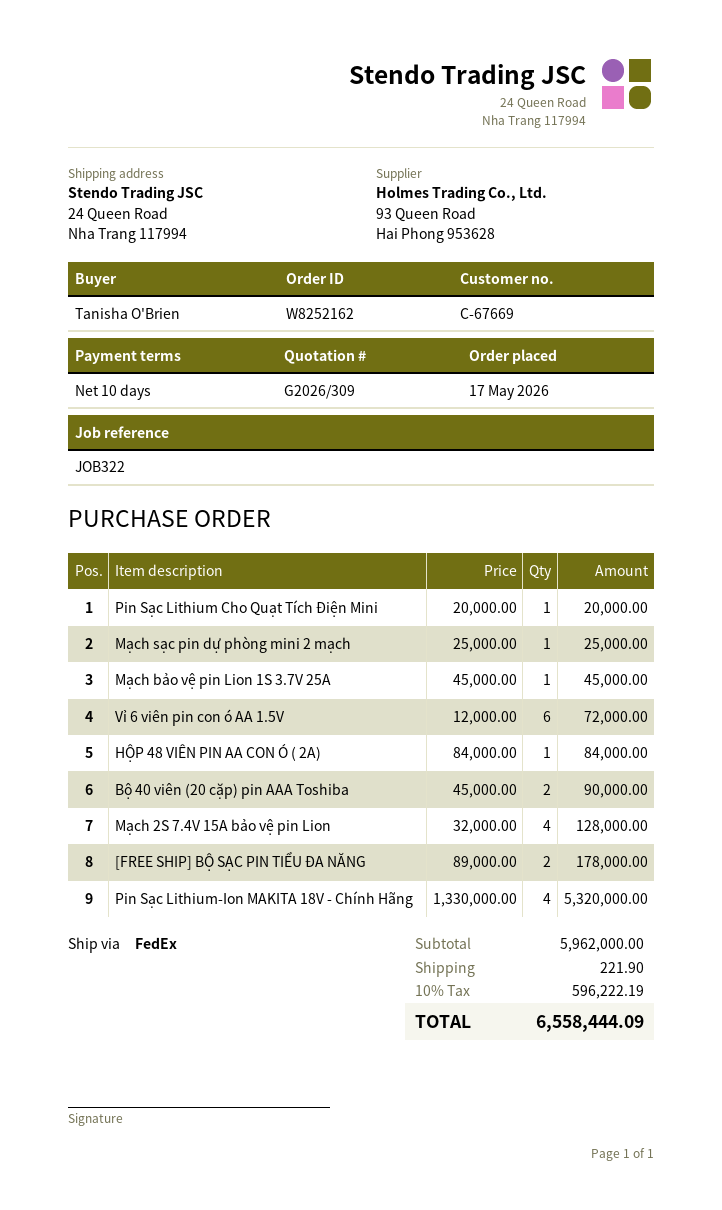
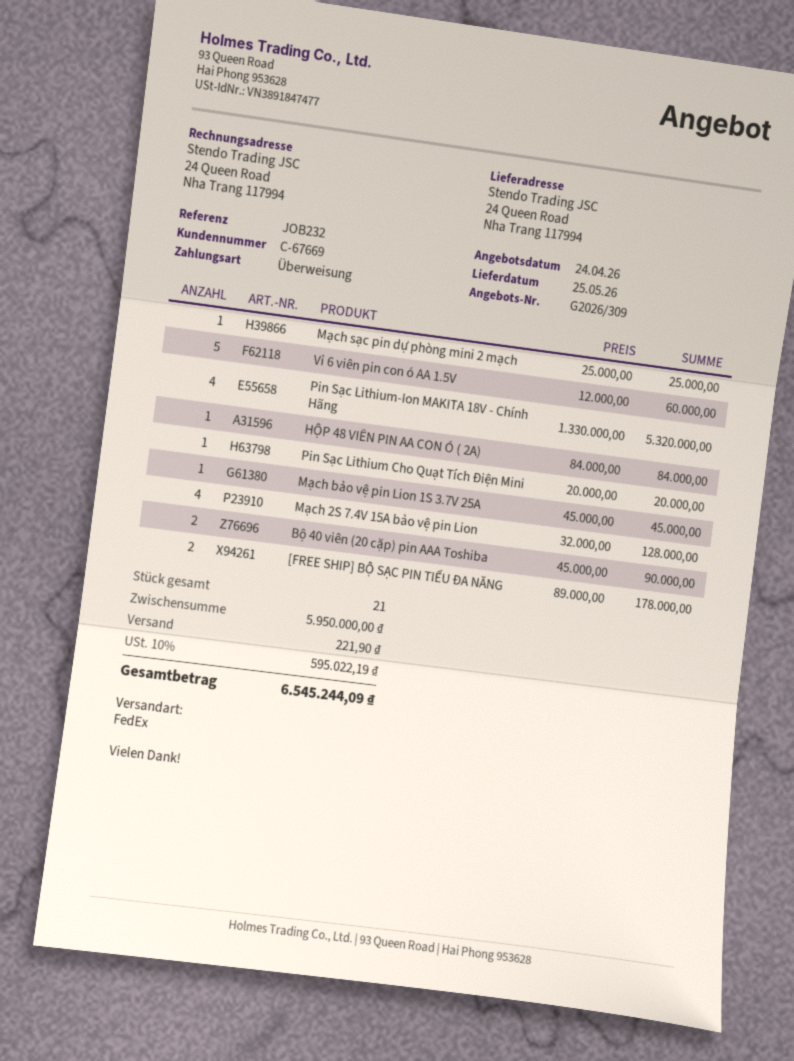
reference: JOB322 -> JOB232
Vỉ 6 viên pin con ó AA 1.5V: 6 x 12000.00 = 72000.00 -> 5 x 12000.00 = 60000.00
subtotal: 5962000.00 -> 5950000.00
tax: 10% = 596222.19 -> 10% = 595022.19
total: 6558444.09 -> 6545244.09

